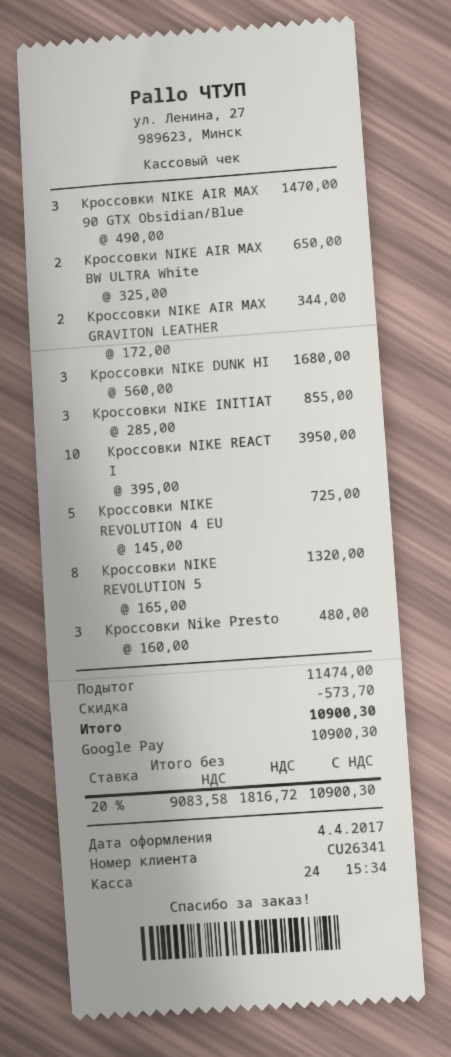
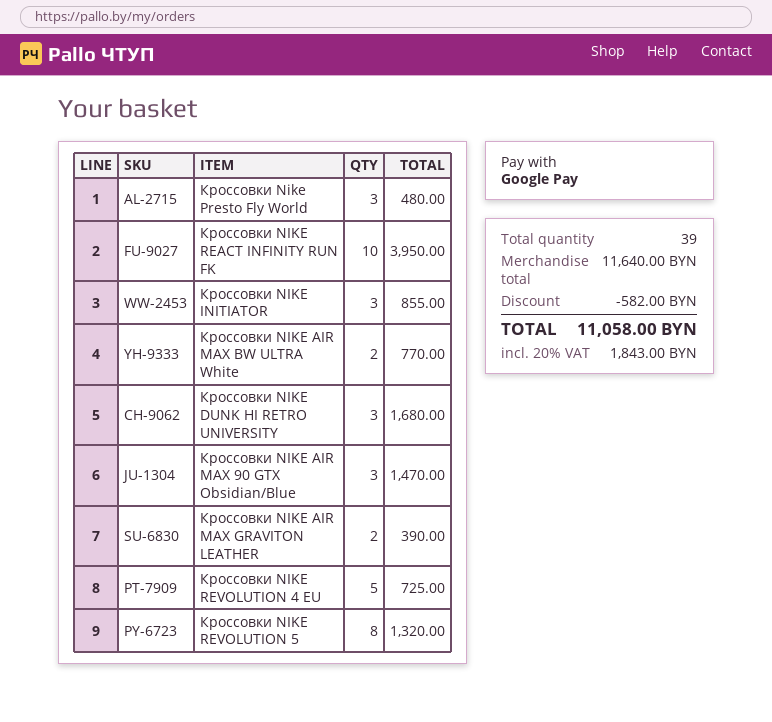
Кроссовки NIKE AIR MAX BW ULTRA White: 2 for 650.00 -> 2 for 770.00
Кроссовки NIKE AIR MAX GRAVITON LEATHER: 2 for 344.00 -> 2 for 390.00
subtotal: 11474.00 -> 11640.00
discount: 573.70 -> 582.00
tax: 20% = 1816.72 -> 20% = 1843.00
total: 10900.30 -> 11058.00

